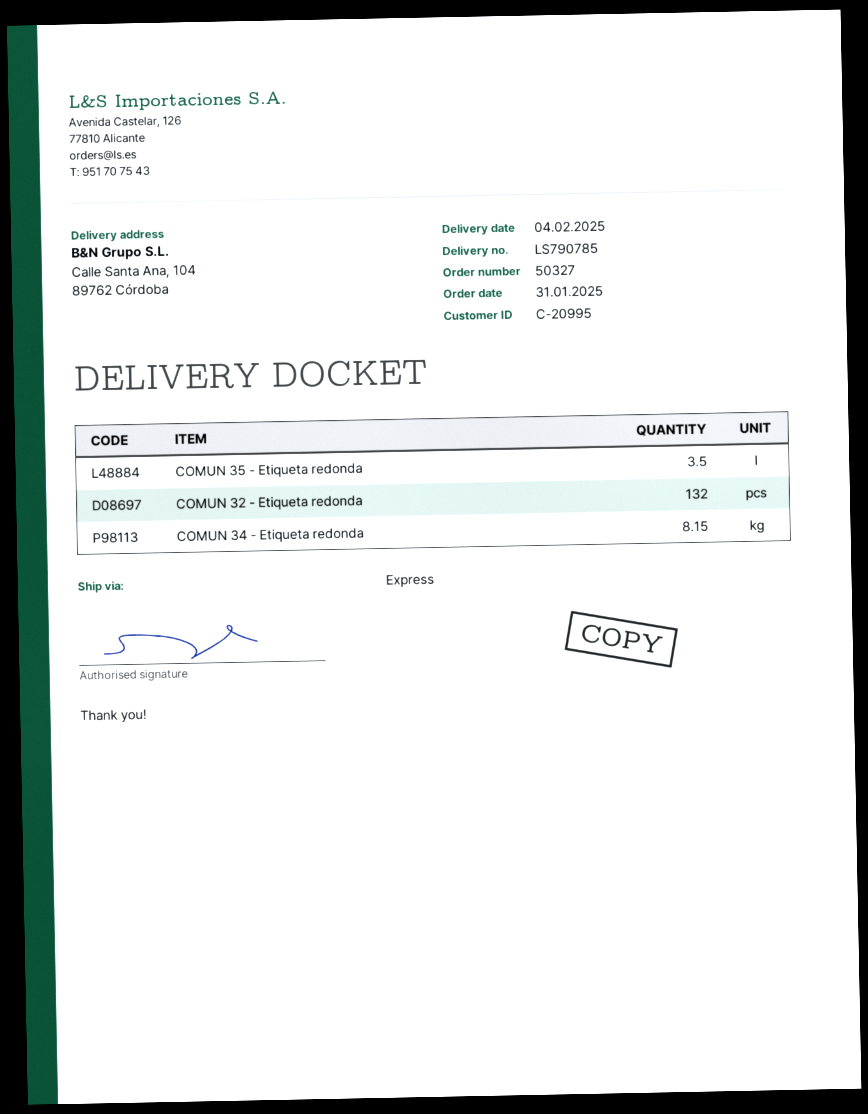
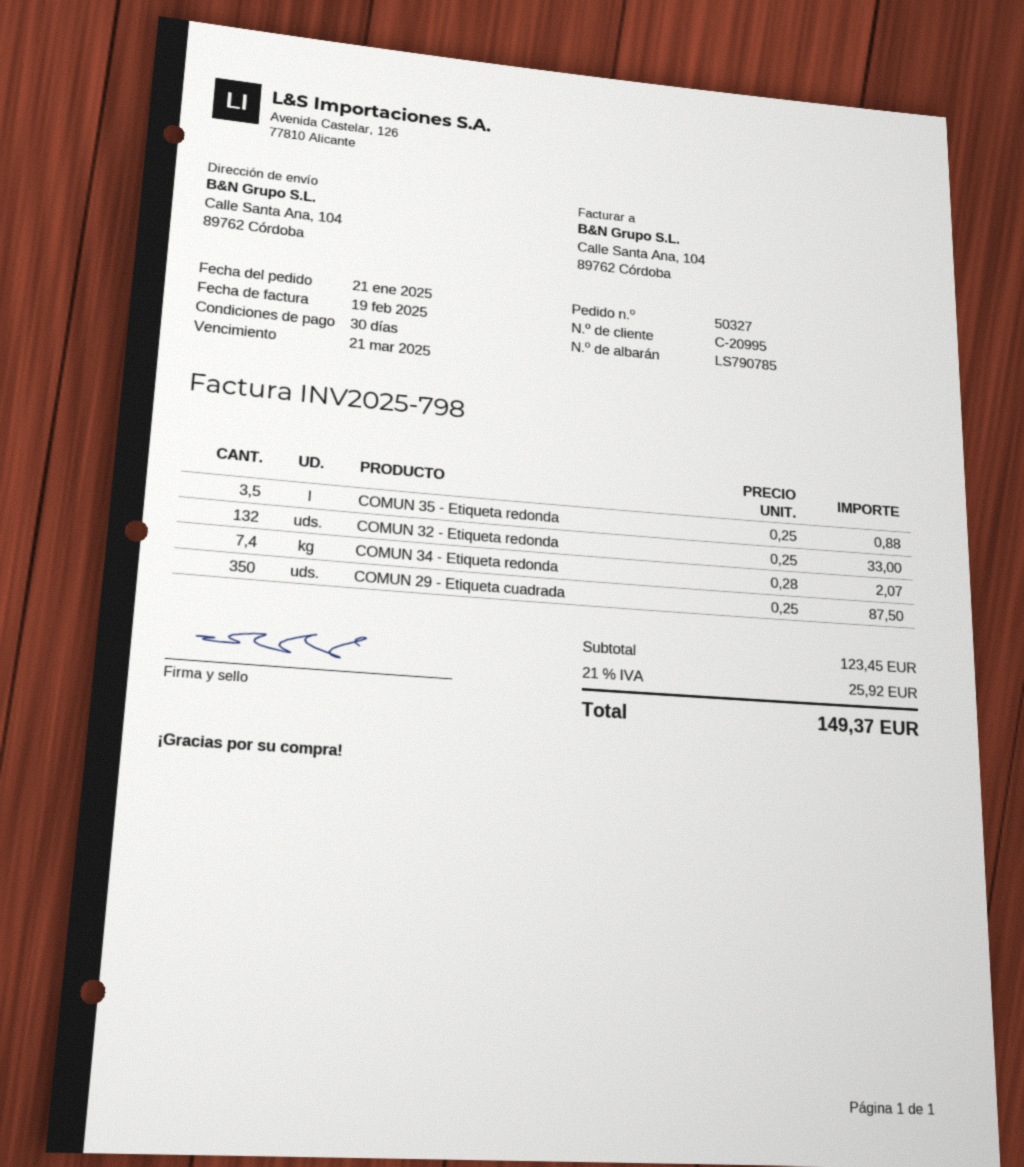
order date: 2025-01-31 -> 2025-01-21
COMUN 34 - Etiqueta redonda: 8.15 -> 7.4
COMUN 29 - Etiqueta cuadrada: none -> 350

